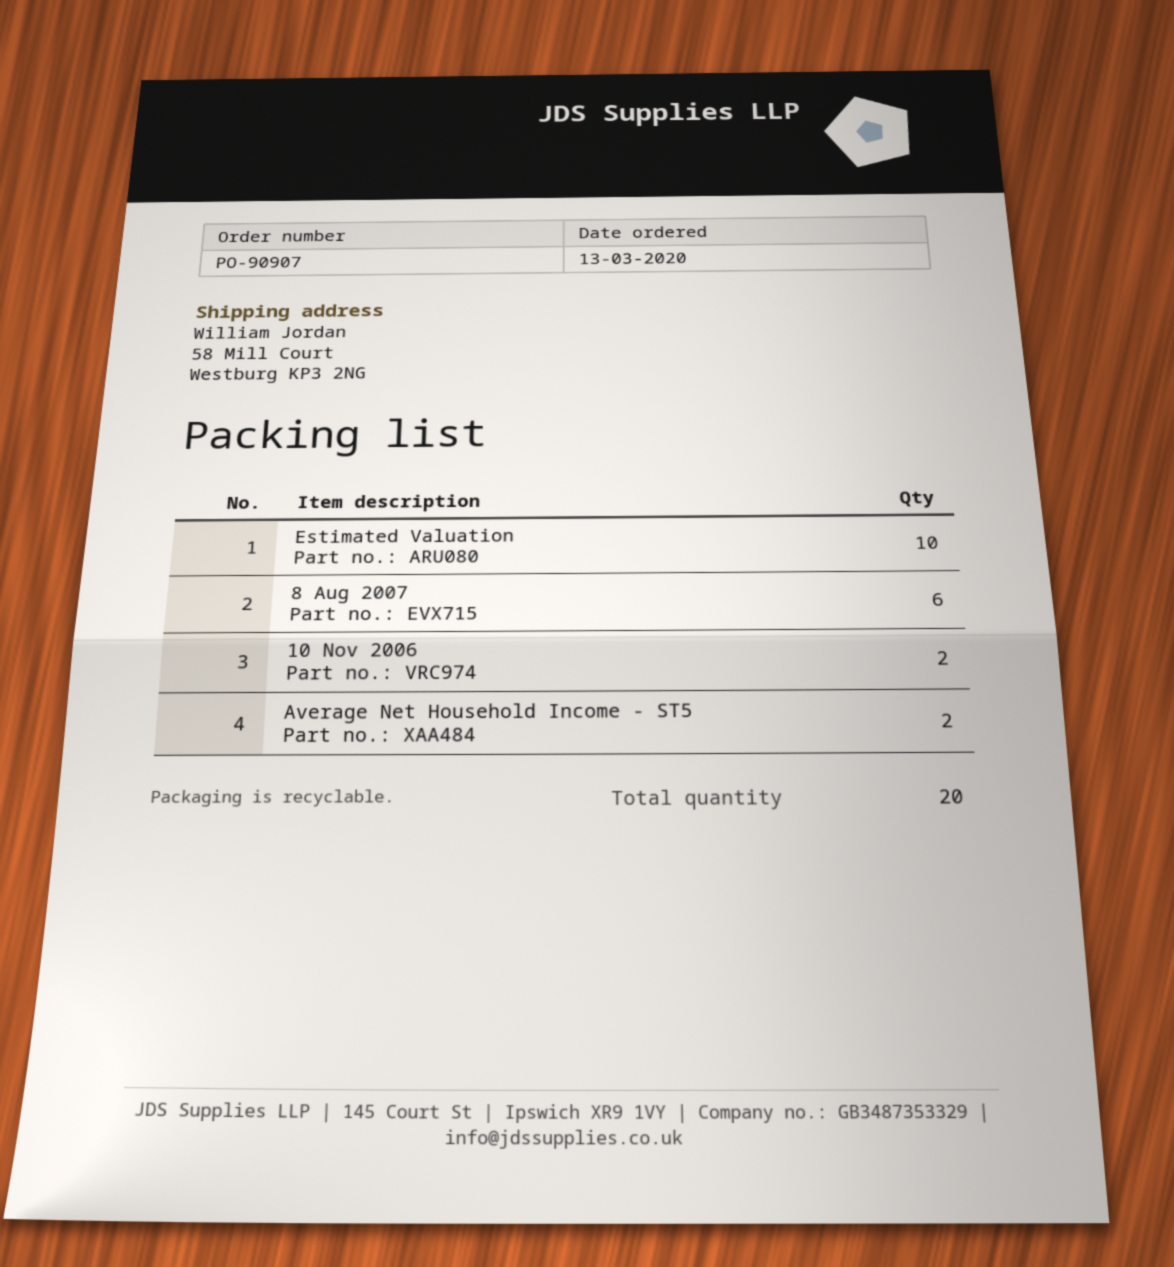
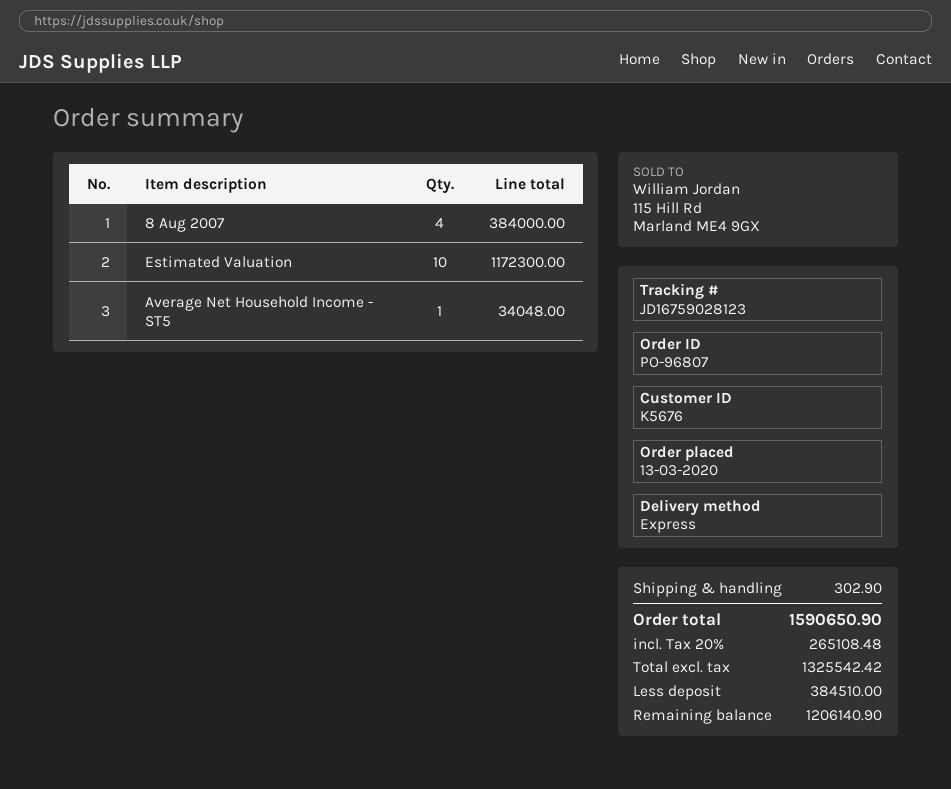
order number: PO-90907 -> PO-96807
8 Aug 2007: 6 -> 4
10 Nov 2006: 2 -> none
Average Net Household Income - ST5: 2 -> 1

